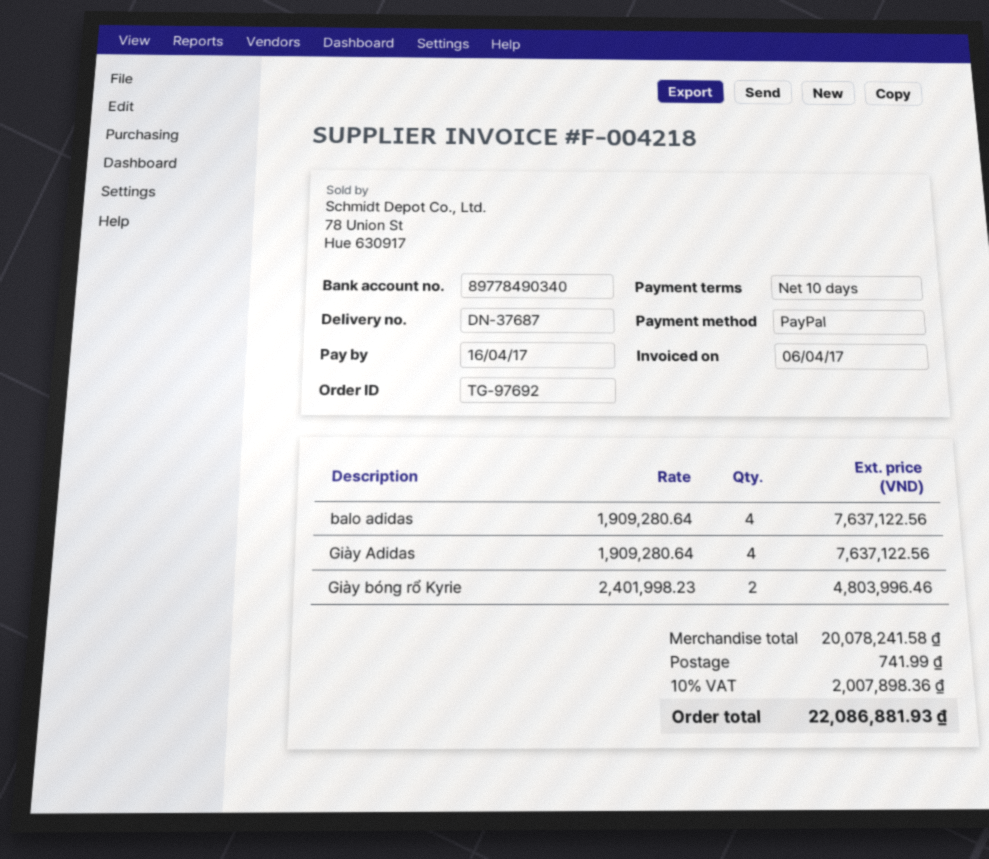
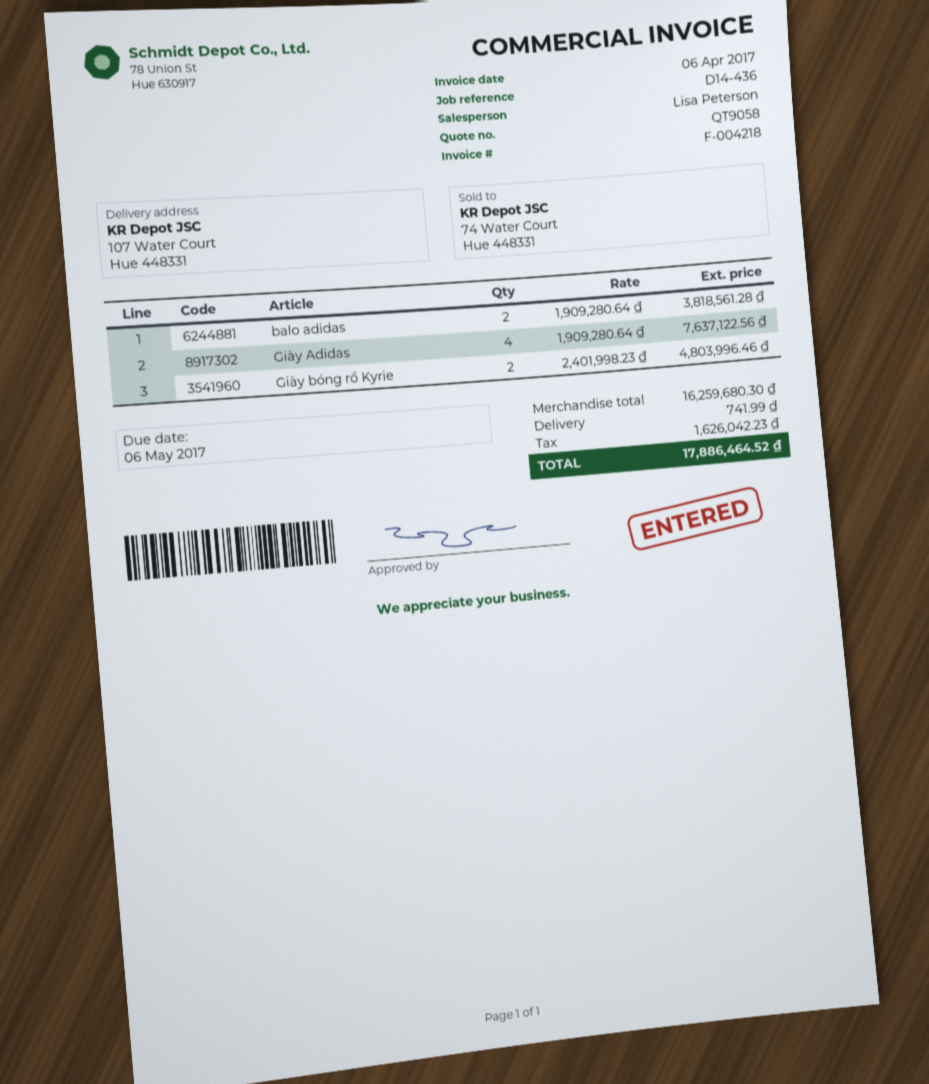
due date: 2017-04-16 -> 2017-05-06
balo adidas: 4 x 1909280.64 = 7637122.56 -> 2 x 1909280.64 = 3818561.28
subtotal: 20078241.58 -> 16259680.30
tax: 2007898.36 -> 1626042.23
total: 22086881.93 -> 17886464.52

